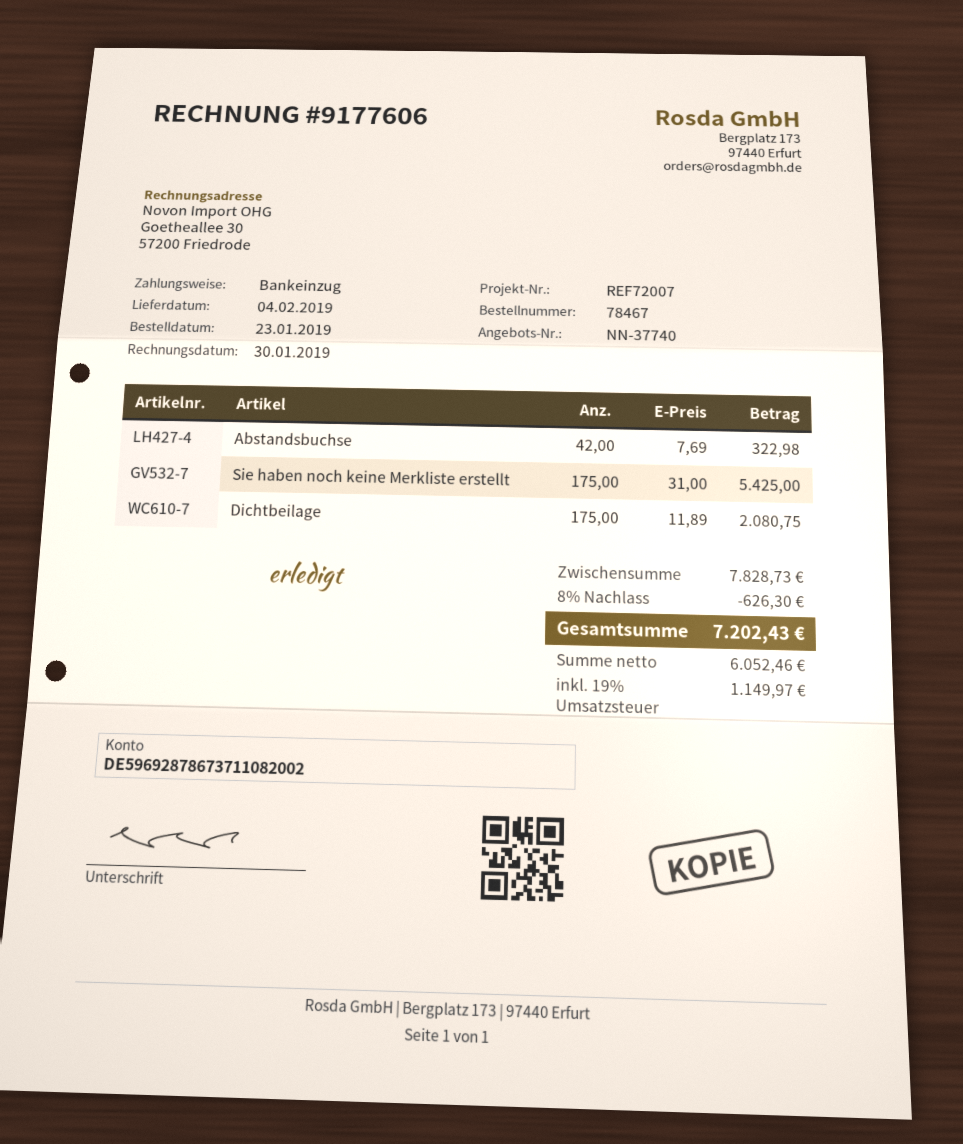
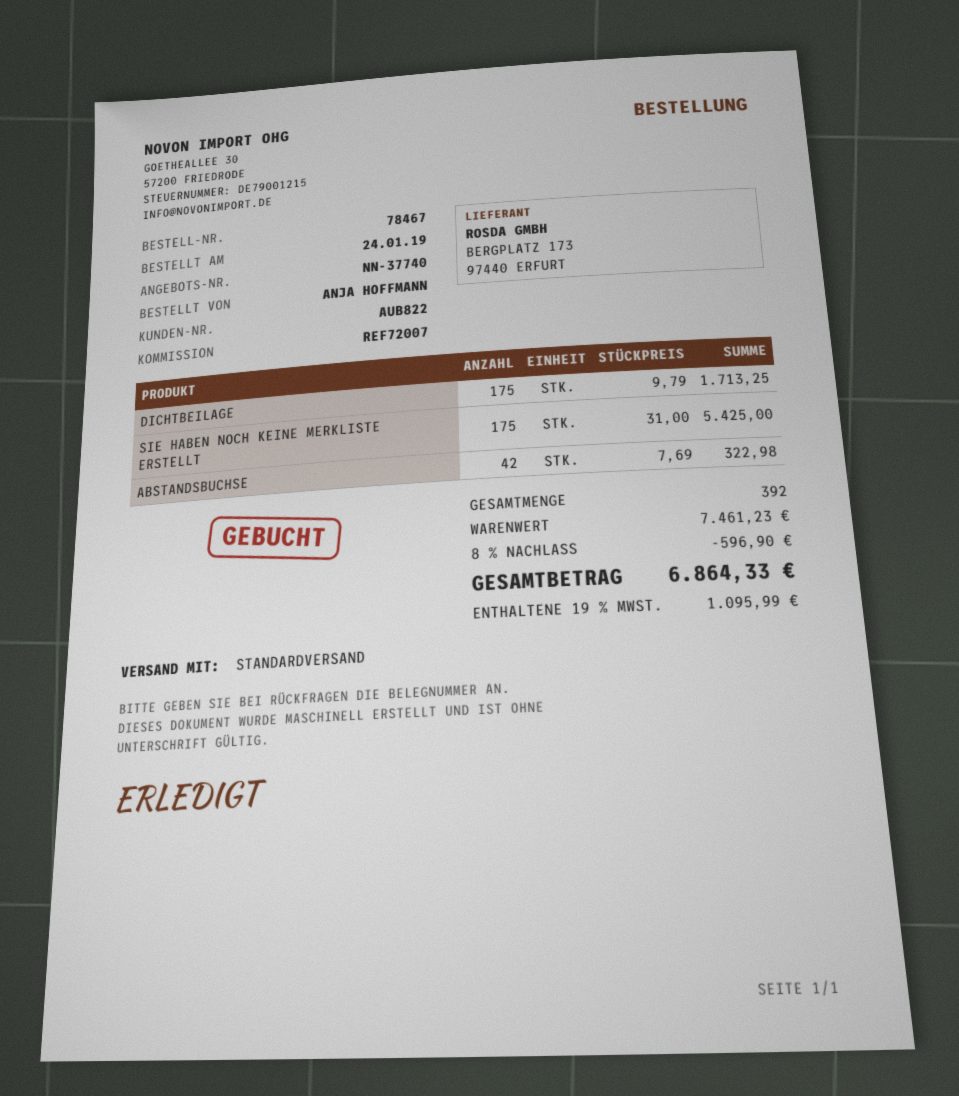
order date: 2019-01-23 -> 2019-01-24
Dichtbeilage: 175 x 11.89 = 2080.75 -> 175 x 9.79 = 1713.25
subtotal: 7828.73 -> 7461.23
discount: 8% = 626.30 -> 8% = 596.90
tax: 19% = 1149.97 -> 19% = 1095.99
total: 7202.43 -> 6864.33

